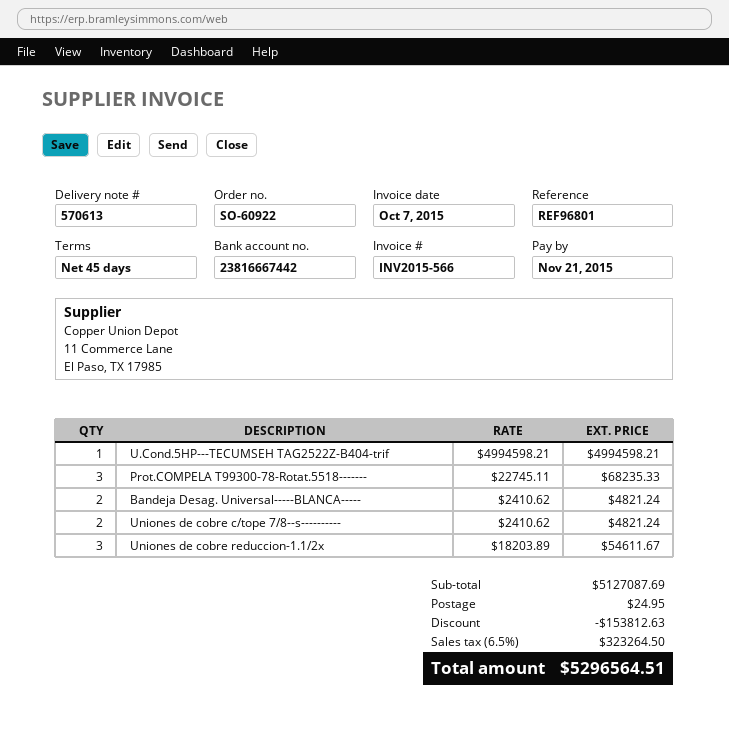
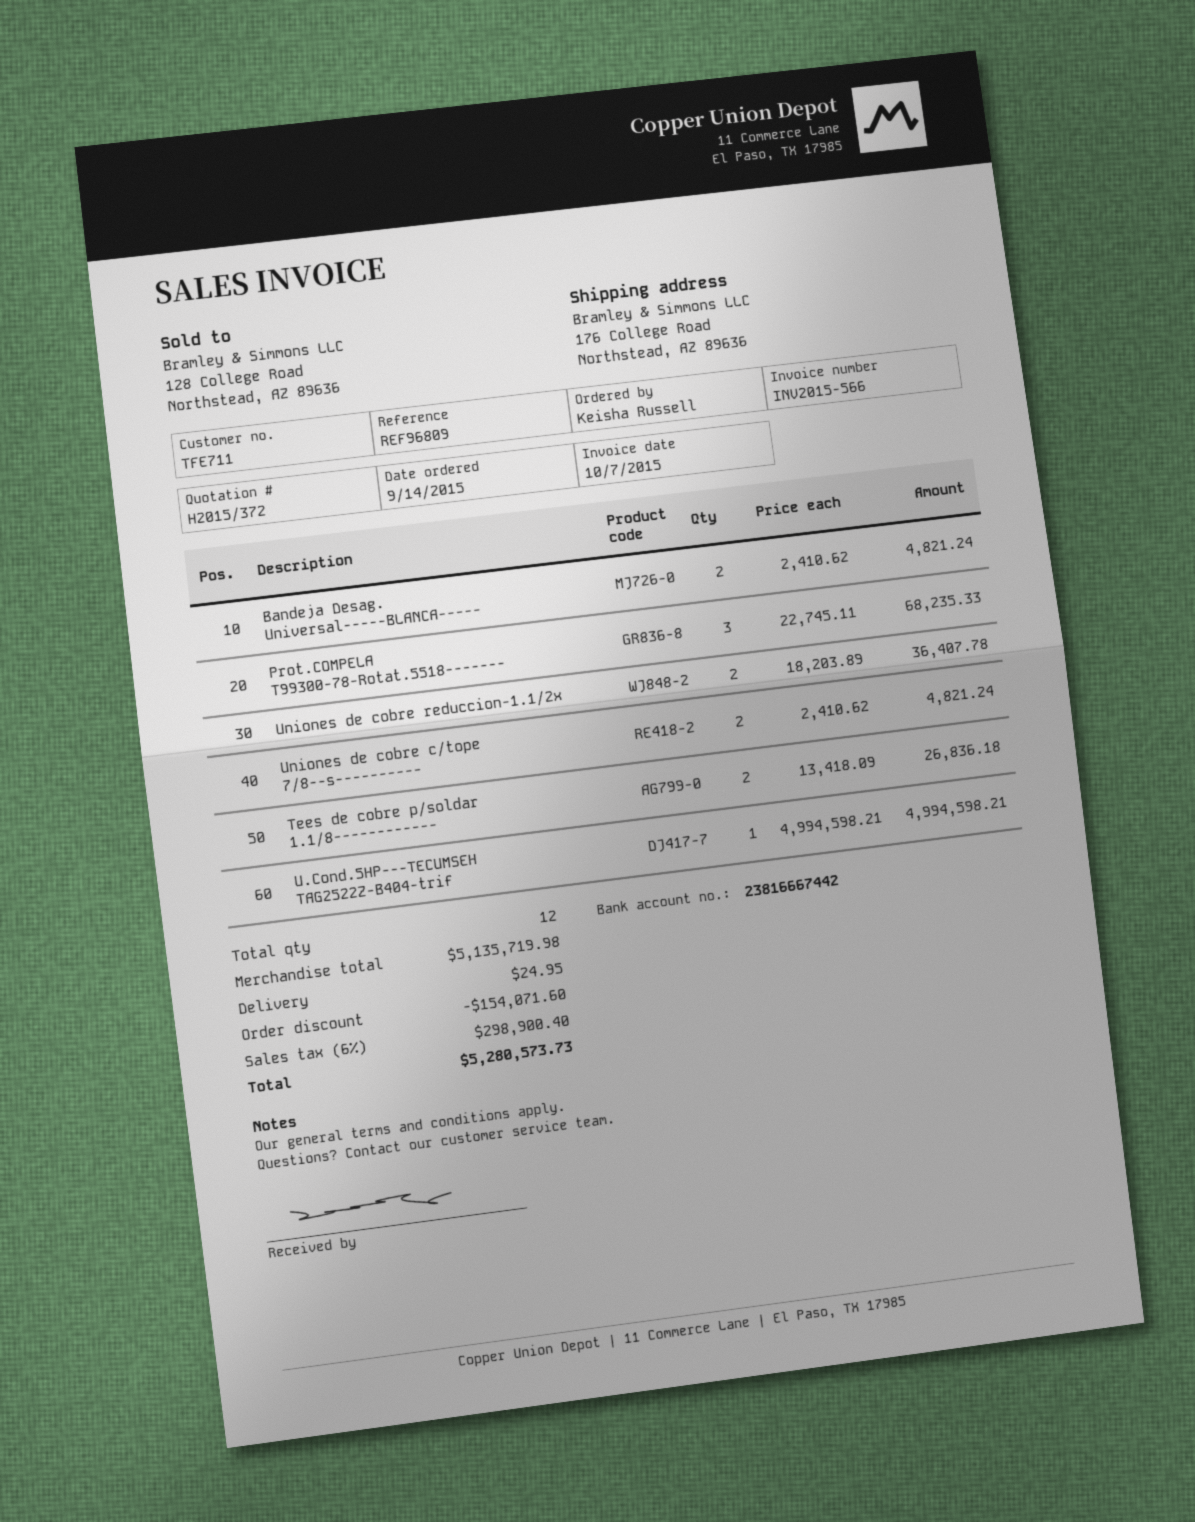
reference: REF96801 -> REF96809
Uniones de cobre reduccion-1.1/2x: 3 x 18203.89 = 54611.67 -> 2 x 18203.89 = 36407.78
Tees de cobre p/soldar 1.1/8------------: none -> 2 x 13418.09 = 26836.18
subtotal: 5127087.69 -> 5135719.98
discount: 153812.63 -> 154071.60
tax: 6.5% = 323264.50 -> 6% = 298900.40
total: 5296564.51 -> 5280573.73

